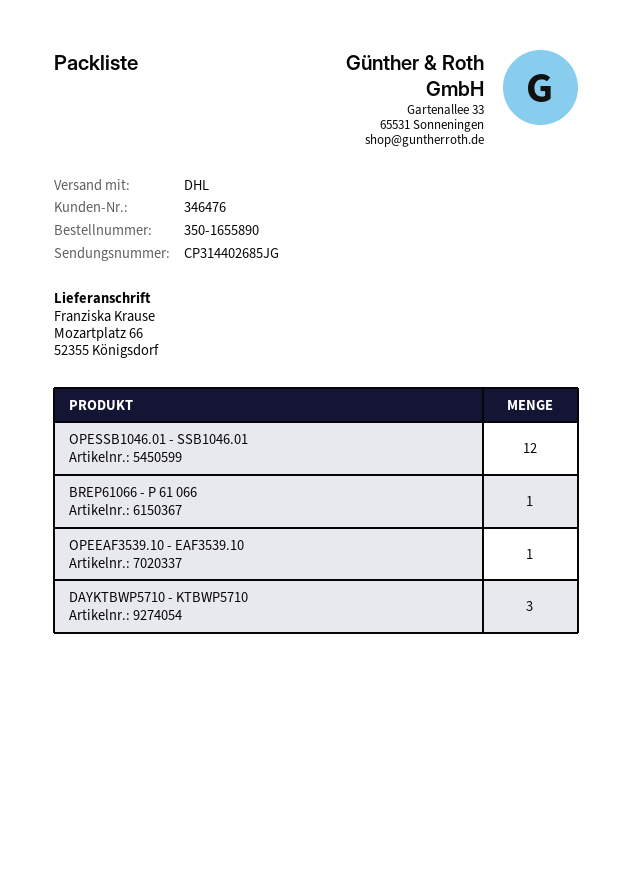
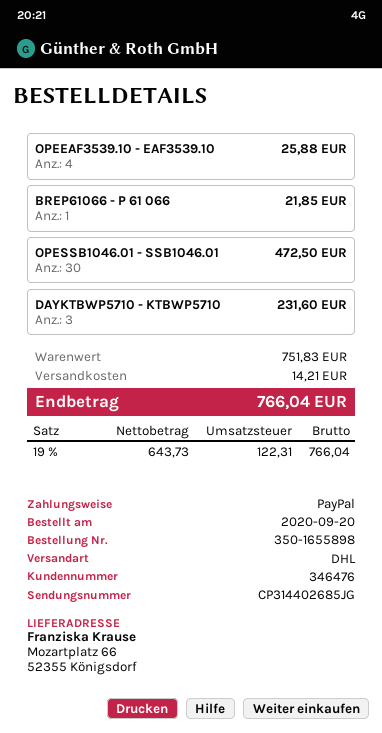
order number: 350-1655890 -> 350-1655898
OPESSB1046.01 - SSB1046.01: 12 -> 30
OPEEAF3539.10 - EAF3539.10: 1 -> 4

